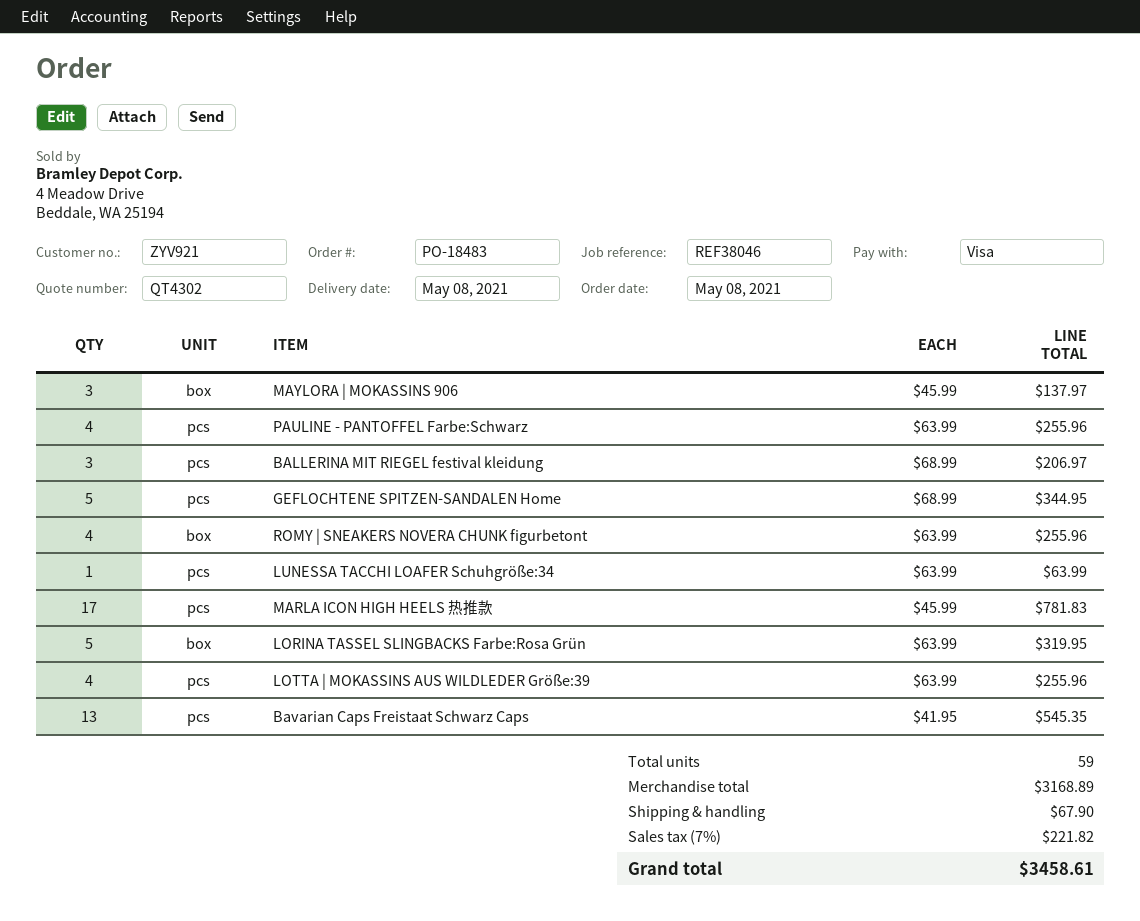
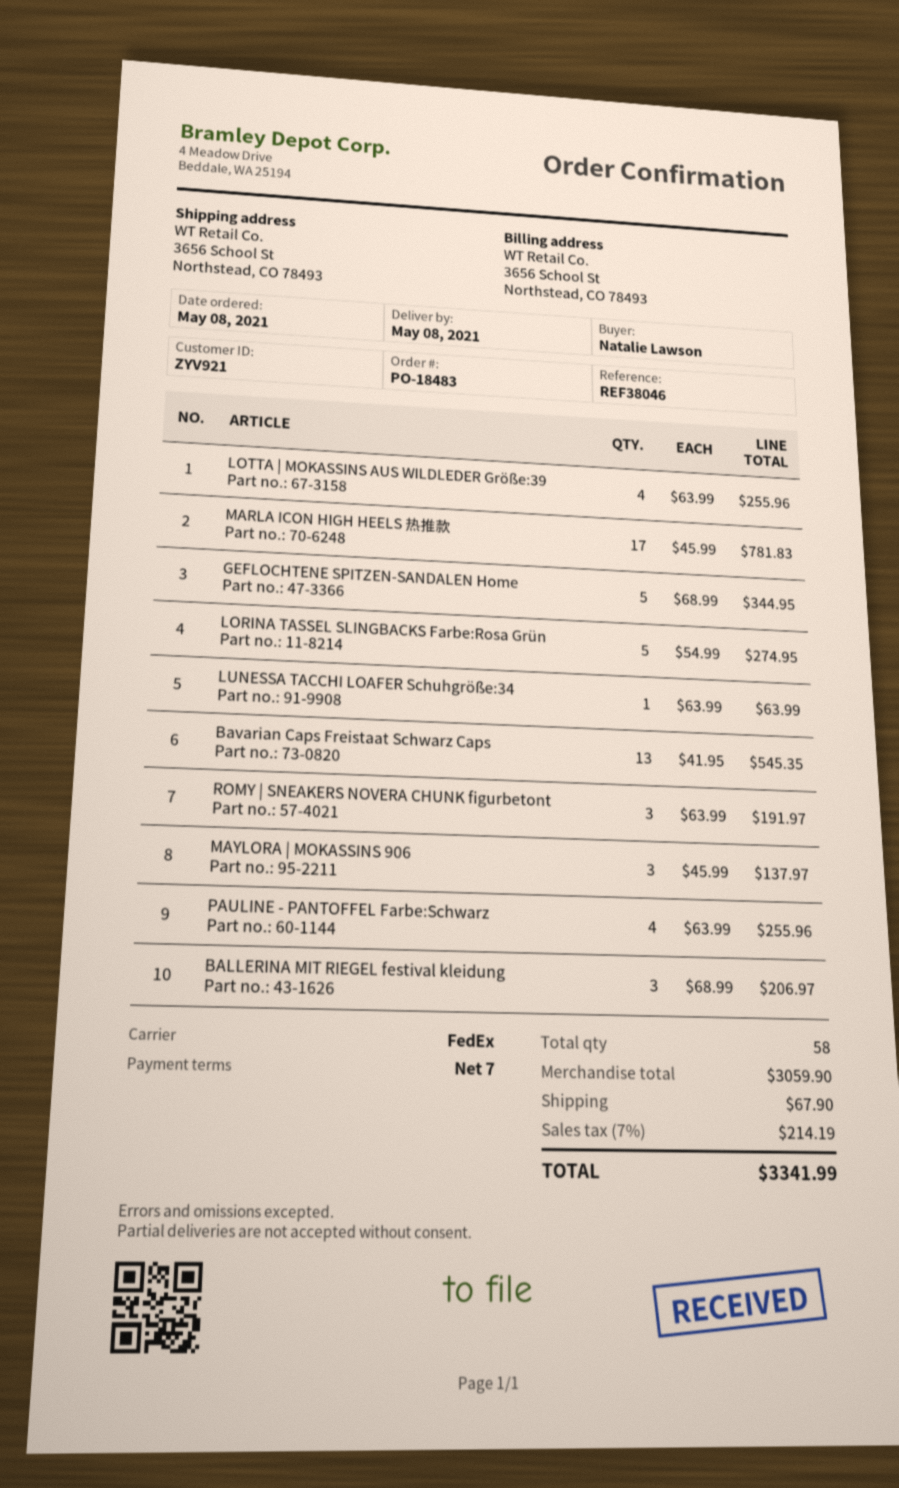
ROMY | SNEAKERS NOVERA CHUNK figurbetont: 4 x 63.99 = 255.96 -> 3 x 63.99 = 191.97
LORINA TASSEL SLINGBACKS Farbe:Rosa Grün: 5 x 63.99 = 319.95 -> 5 x 54.99 = 274.95
total quantity: 59 -> 58
subtotal: 3168.89 -> 3059.90
tax: 7% = 221.82 -> 7% = 214.19
total: 3458.61 -> 3341.99

